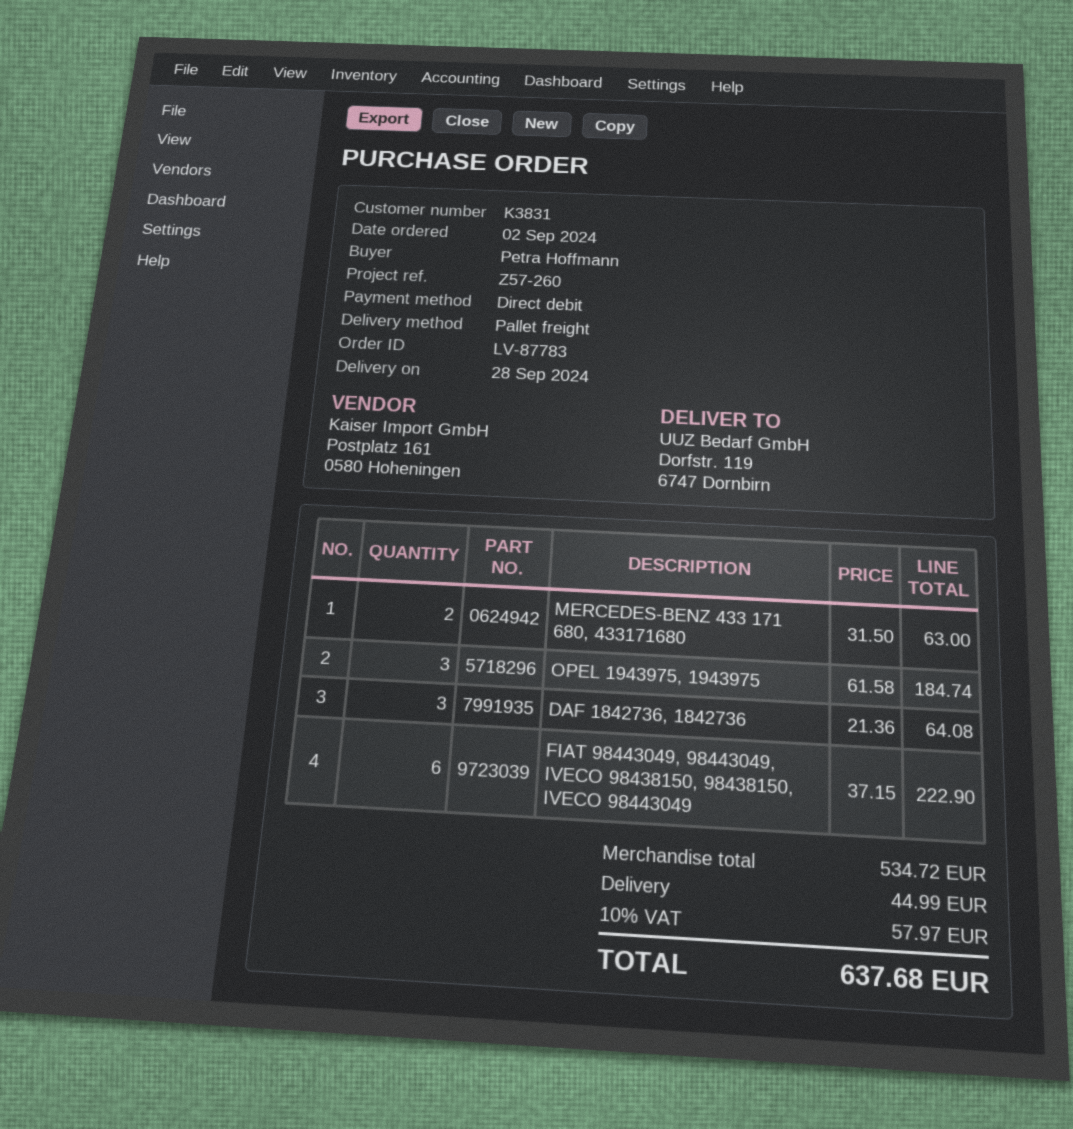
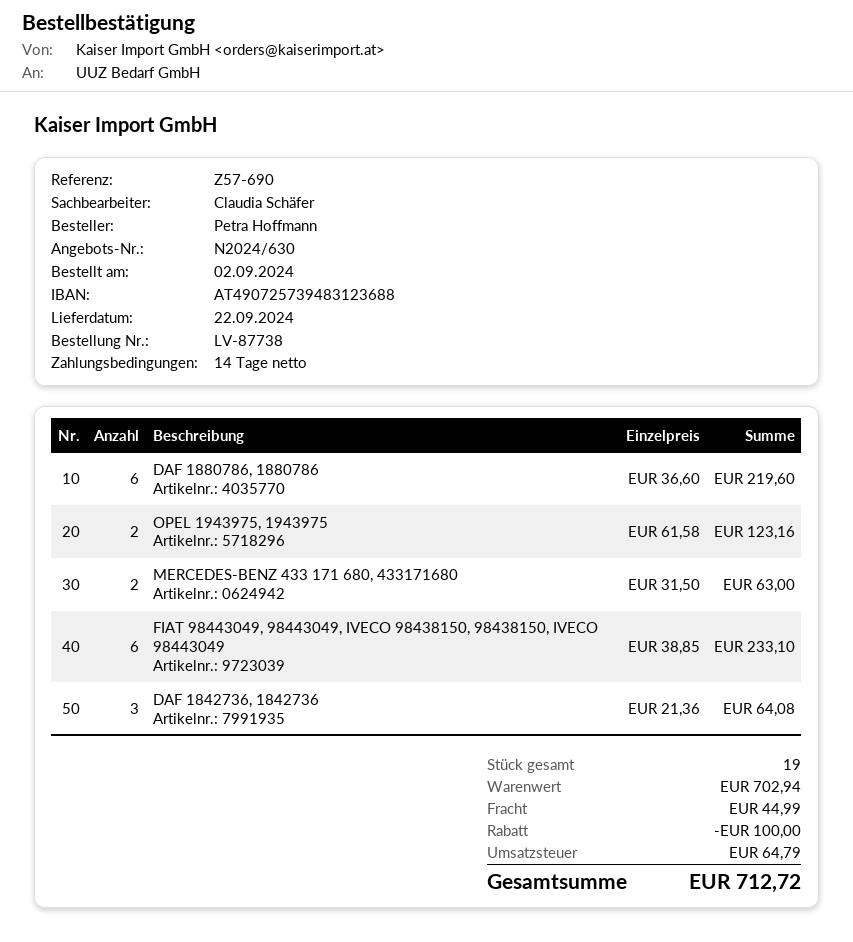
order number: LV-87783 -> LV-87738
delivery date: 2024-09-28 -> 2024-09-22
reference: Z57-260 -> Z57-690
OPEL 1943975, 1943975: 3 x 61.58 = 184.74 -> 2 x 61.58 = 123.16
FIAT 98443049, 98443049, IVECO 98438150, 98438150, IVECO 98443049: 6 x 37.15 = 222.90 -> 6 x 38.85 = 233.10
DAF 1880786, 1880786: none -> 6 x 36.60 = 219.60
subtotal: 534.72 -> 702.94
discount: none -> 100.00
tax: 57.97 -> 64.79
total: 637.68 -> 712.72

